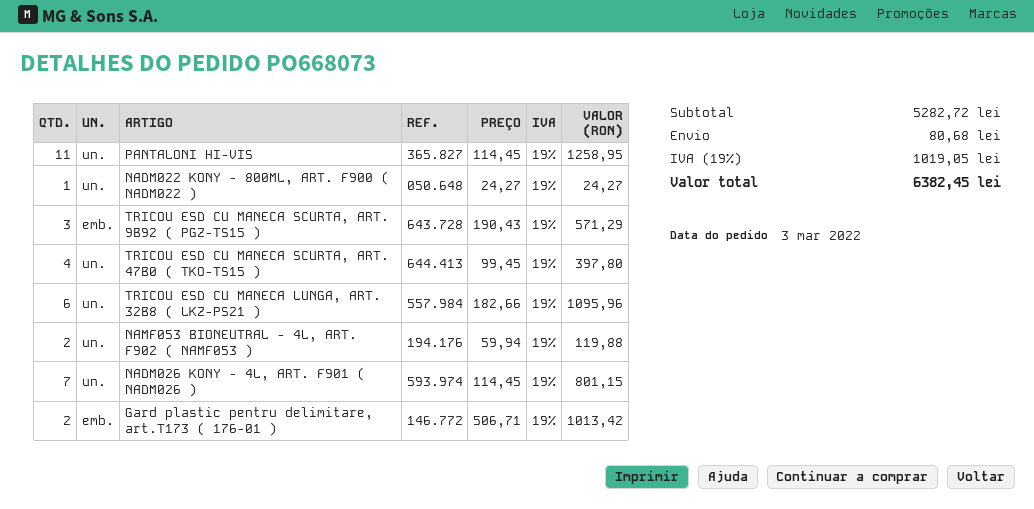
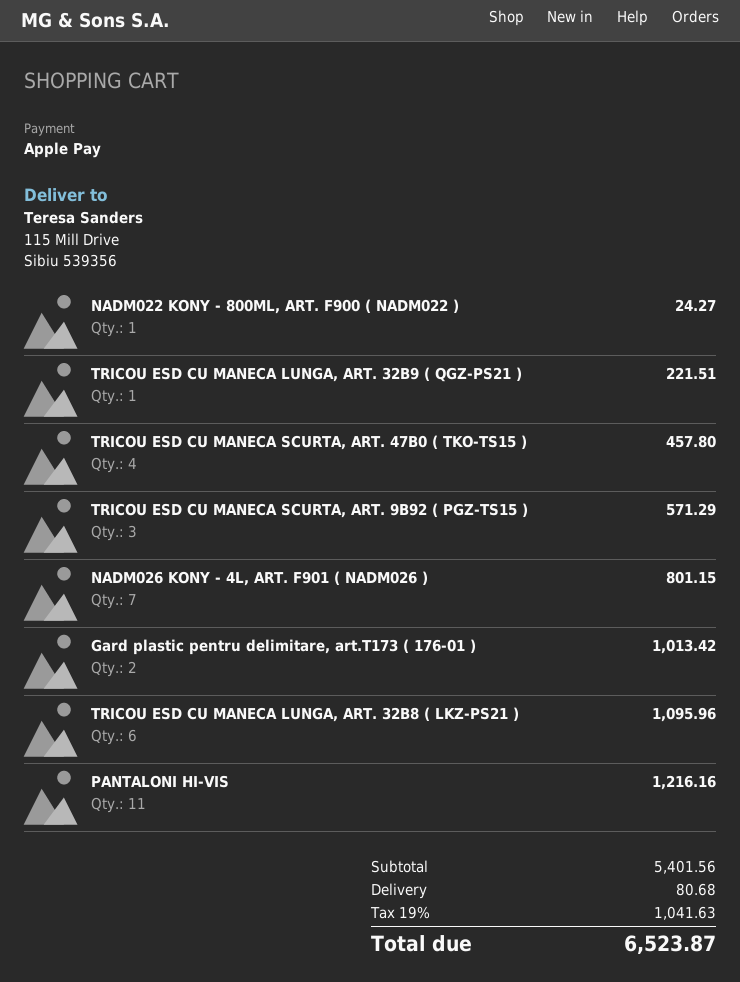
PANTALONI HI-VIS: 11 for 1258.95 -> 11 for 1216.16
TRICOU ESD CU MANECA SCURTA, ART. 47B0 ( TKO-TS15 ): 4 for 397.80 -> 4 for 457.80
NAMF053 BIONEUTRAL - 4L, ART. F902 ( NAMF053 ): 2 for 119.88 -> none
TRICOU ESD CU MANECA LUNGA, ART. 32B9 ( QGZ-PS21 ): none -> 1 for 221.51
subtotal: 5282.72 -> 5401.56
tax: 19% = 1019.05 -> 19% = 1041.63
total: 6382.45 -> 6523.87

